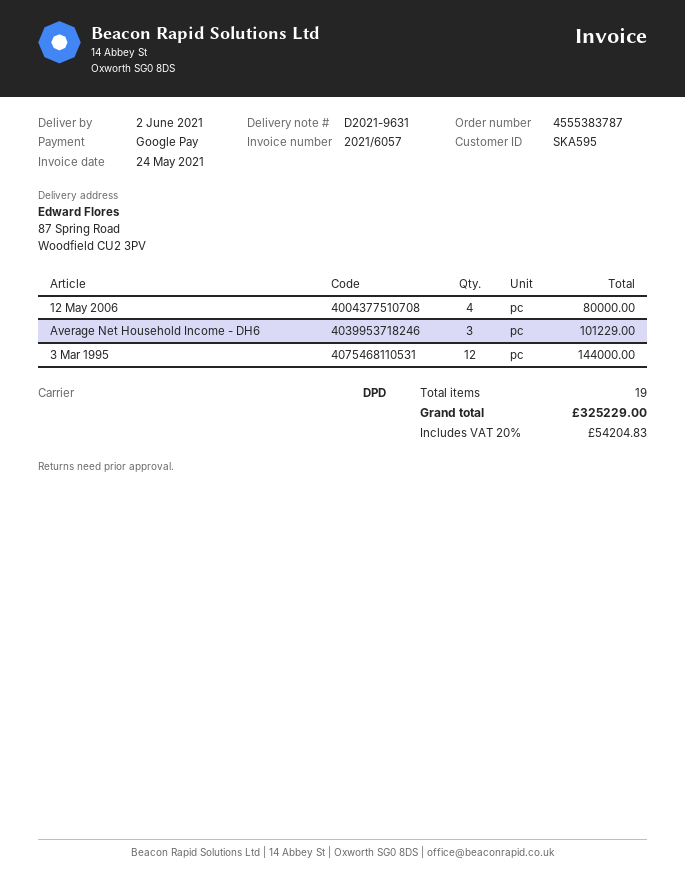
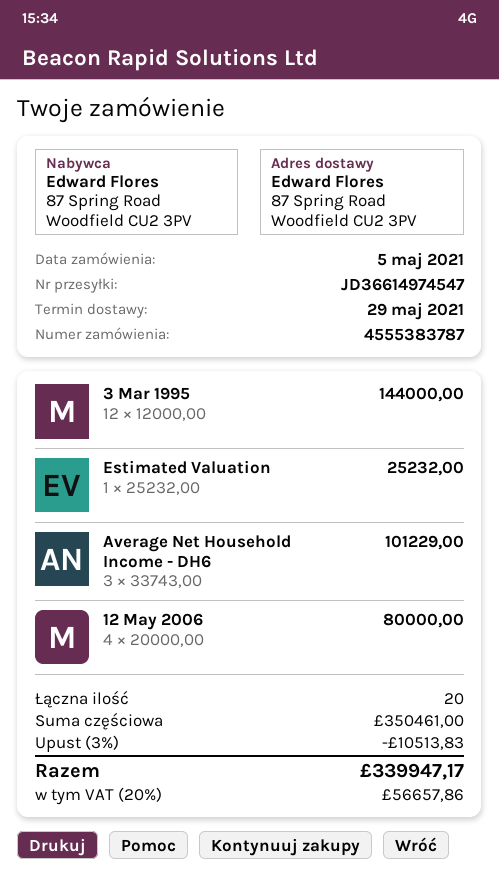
delivery date: 2021-06-02 -> 2021-05-29
Estimated Valuation: none -> 1 for 25232.00
total quantity: 19 -> 20
discount: none -> 3% = 10513.83
tax: 20% = 54204.83 -> 20% = 56657.86
total: 325229.00 -> 339947.17

